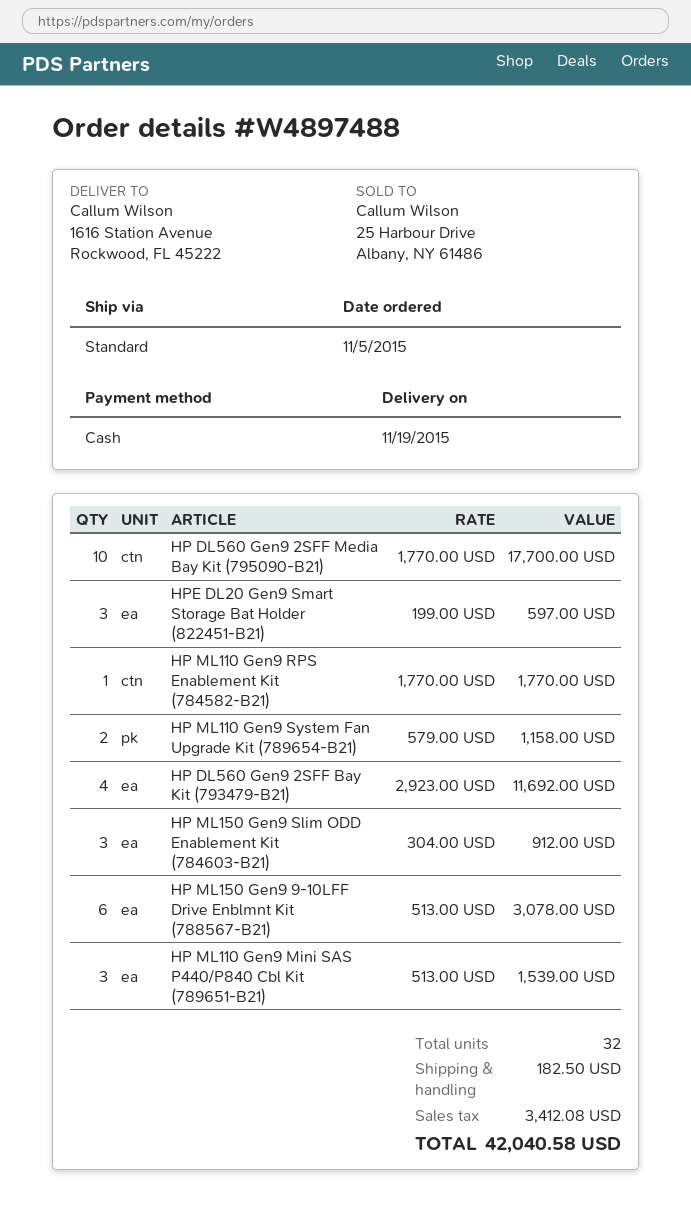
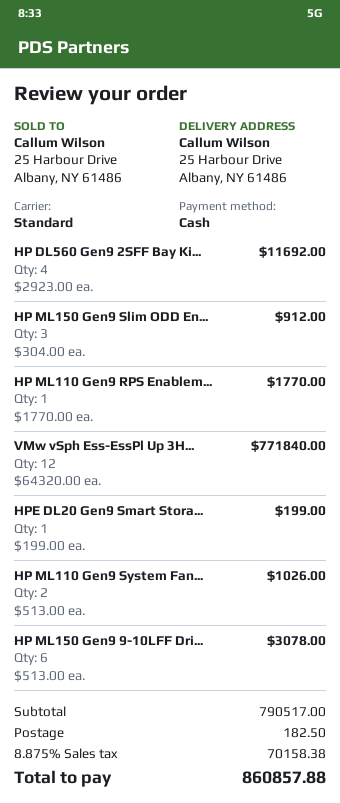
ship to: 1616 Station Avenue, Rockwood, FL 45222 -> 25 Harbour Drive, Albany, NY 61486
HP DL560 Gen9 2SFF Media Bay Kit (795090-B21): 10 x 1770.00 = 17700.00 -> none
HPE DL20 Gen9 Smart Storage Bat Holder (822451-B21): 3 x 199.00 = 597.00 -> 1 x 199.00 = 199.00
HP ML110 Gen9 System Fan Upgrade Kit (789654-B21): 2 x 579.00 = 1158.00 -> 2 x 513.00 = 1026.00
HP ML110 Gen9 Mini SAS P440/P840 Cbl Kit (789651-B21): 3 x 513.00 = 1539.00 -> none
VMw vSph Ess-EssPl Up 3H...: none -> 12 x 64320.00 = 771840.00
tax: 3412.08 -> 70158.38
total: 42040.58 -> 860857.88

